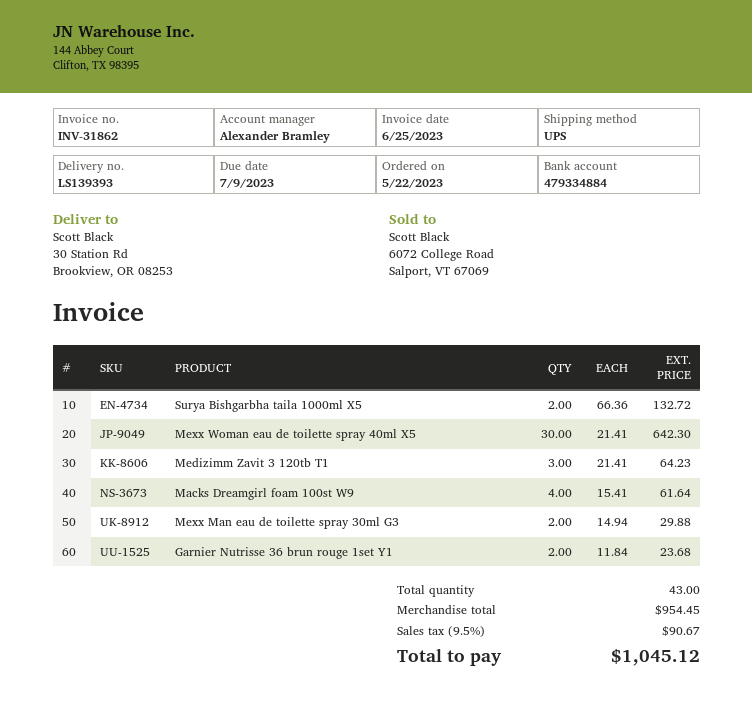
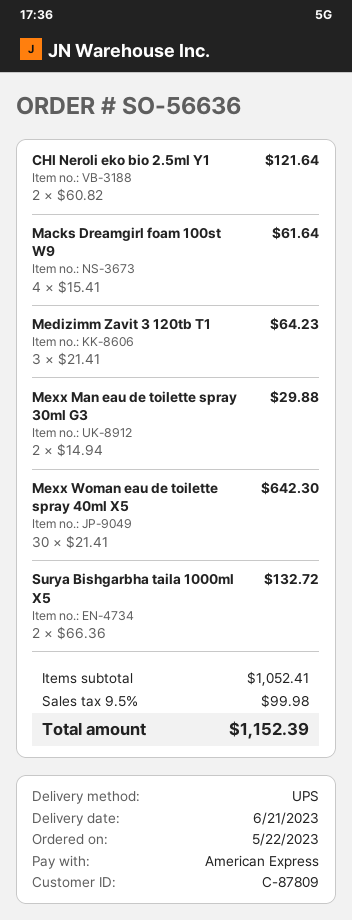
Garnier Nutrisse 36 brun rouge 1set Y1: 2 x 11.84 = 23.68 -> none
CHI Neroli eko bio 2.5ml Y1: none -> 2 x 60.82 = 121.64
subtotal: 954.45 -> 1052.41
tax: 9.5% = 90.67 -> 9.5% = 99.98
total: 1045.12 -> 1152.39

